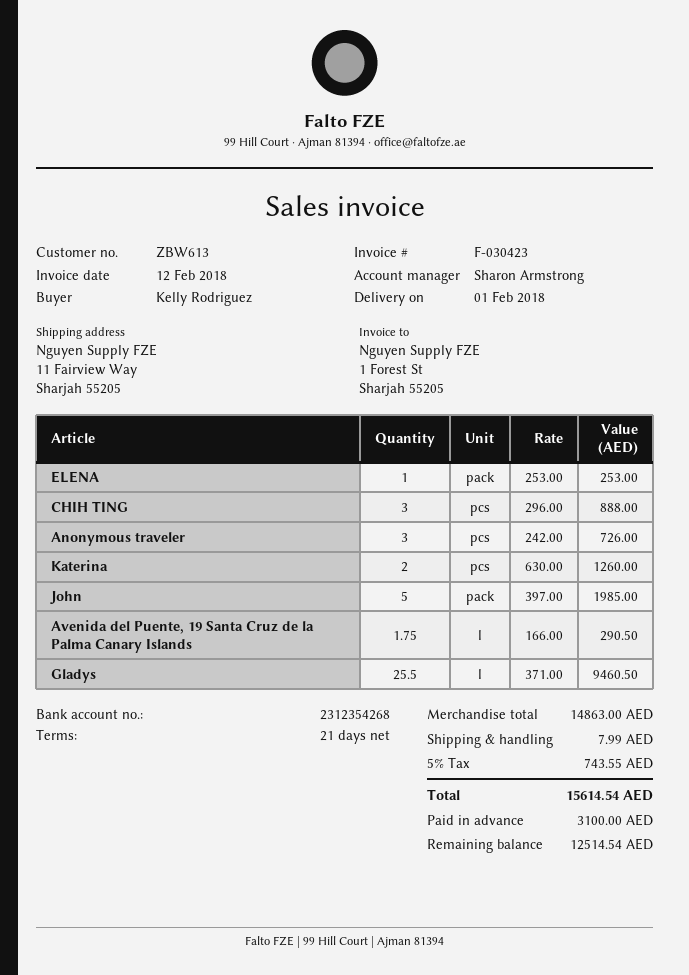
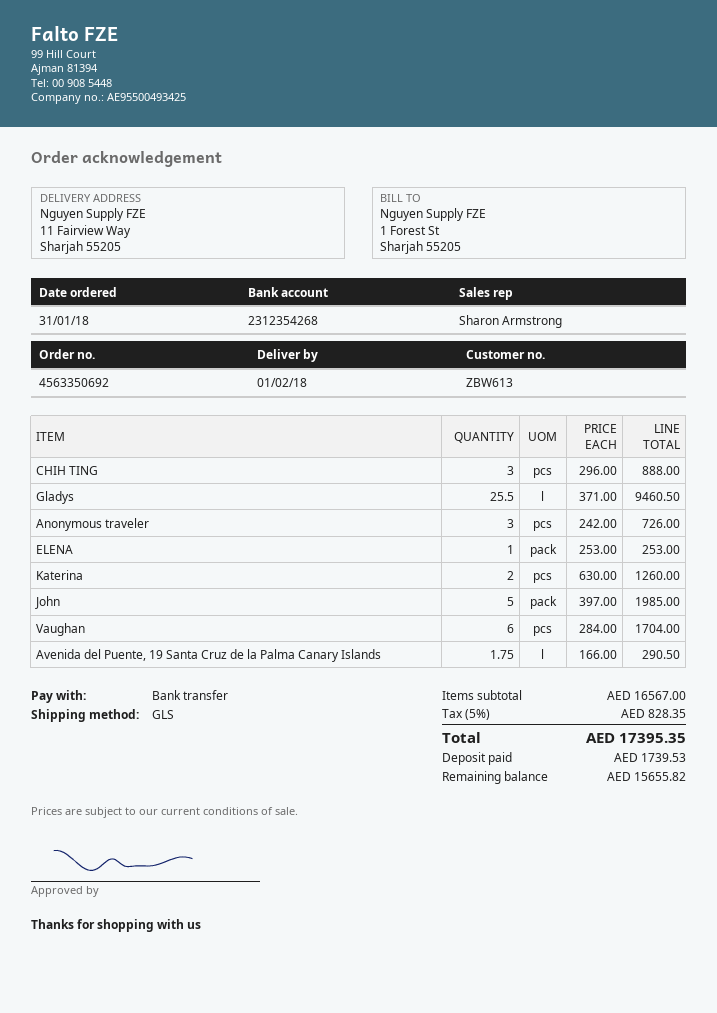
Vaughan: none -> 6 x 284.00 = 1704.00
subtotal: 14863.00 -> 16567.00
shipping: 7.99 -> none
tax: 5% = 743.55 -> 5% = 828.35
total: 15614.54 -> 17395.35
deposit: 3100.00 -> 1739.53
balance: 12514.54 -> 15655.82

